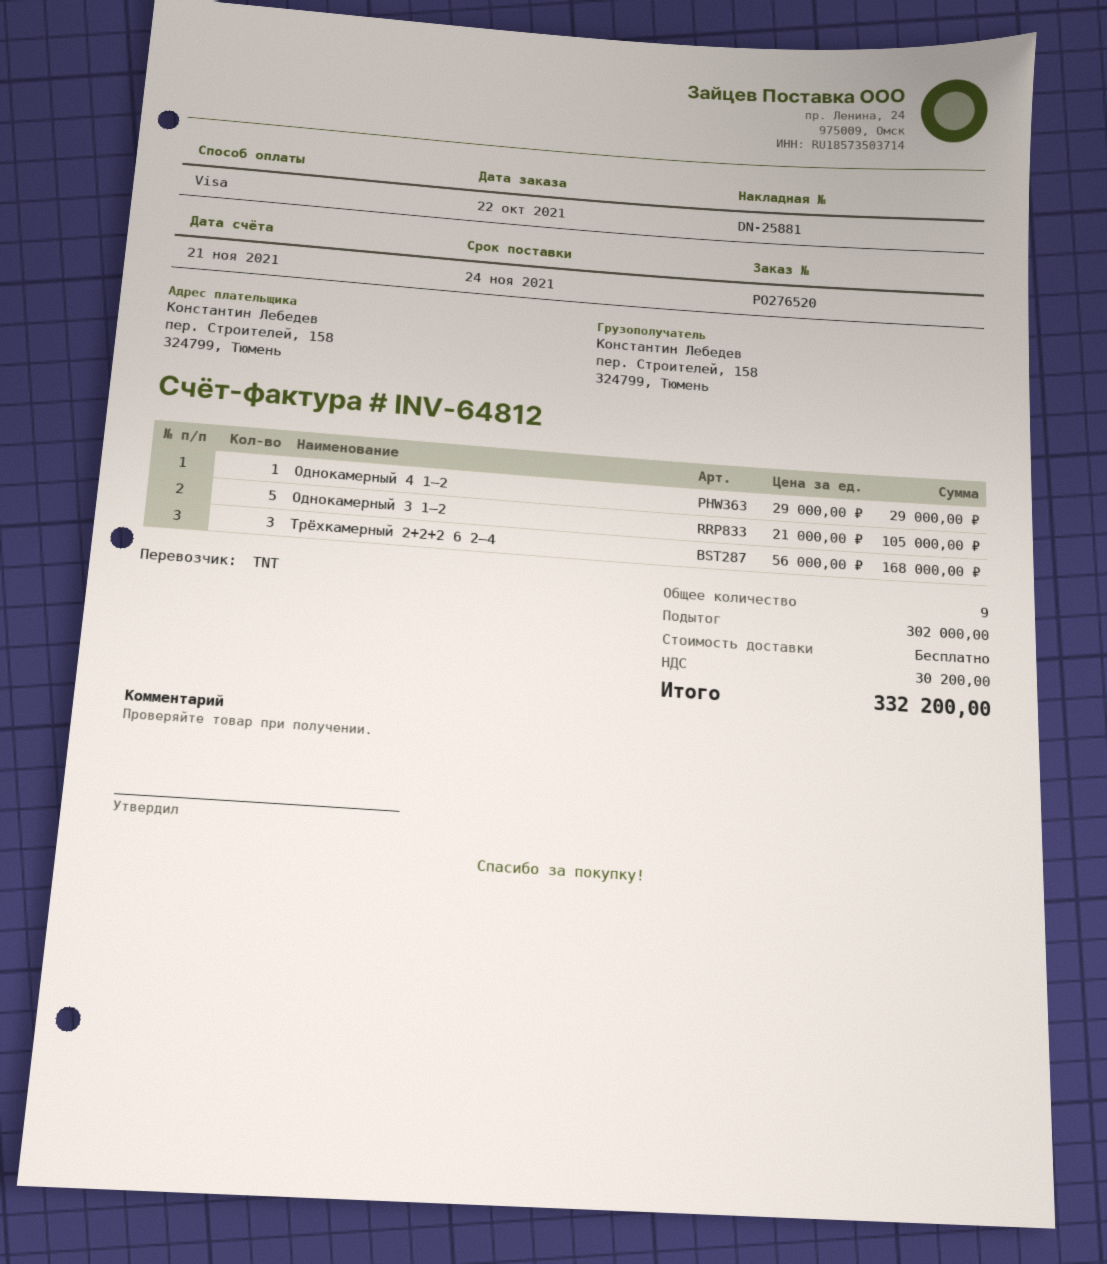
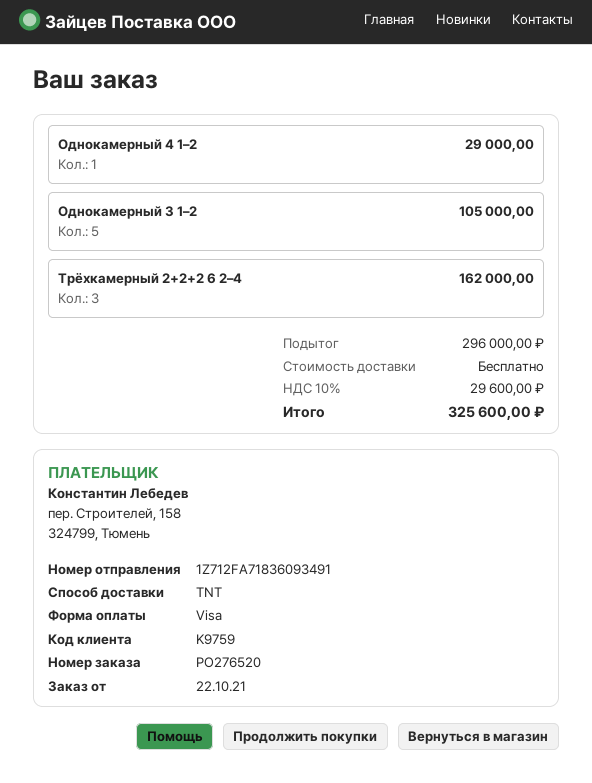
Трёхкамерный 2+2+2 6 2–4: 3 for 168000.00 -> 3 for 162000.00
subtotal: 302000.00 -> 296000.00
tax: 30200.00 -> 29600.00
total: 332200.00 -> 325600.00

